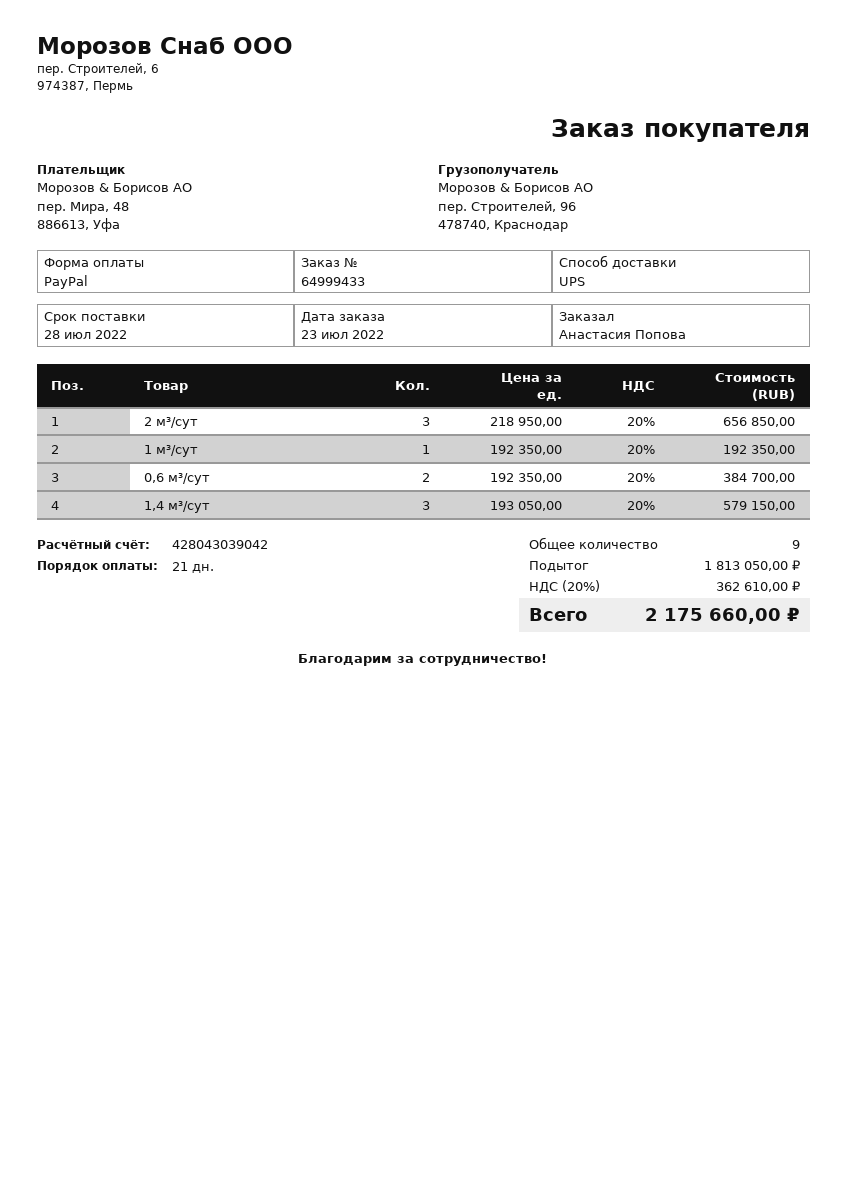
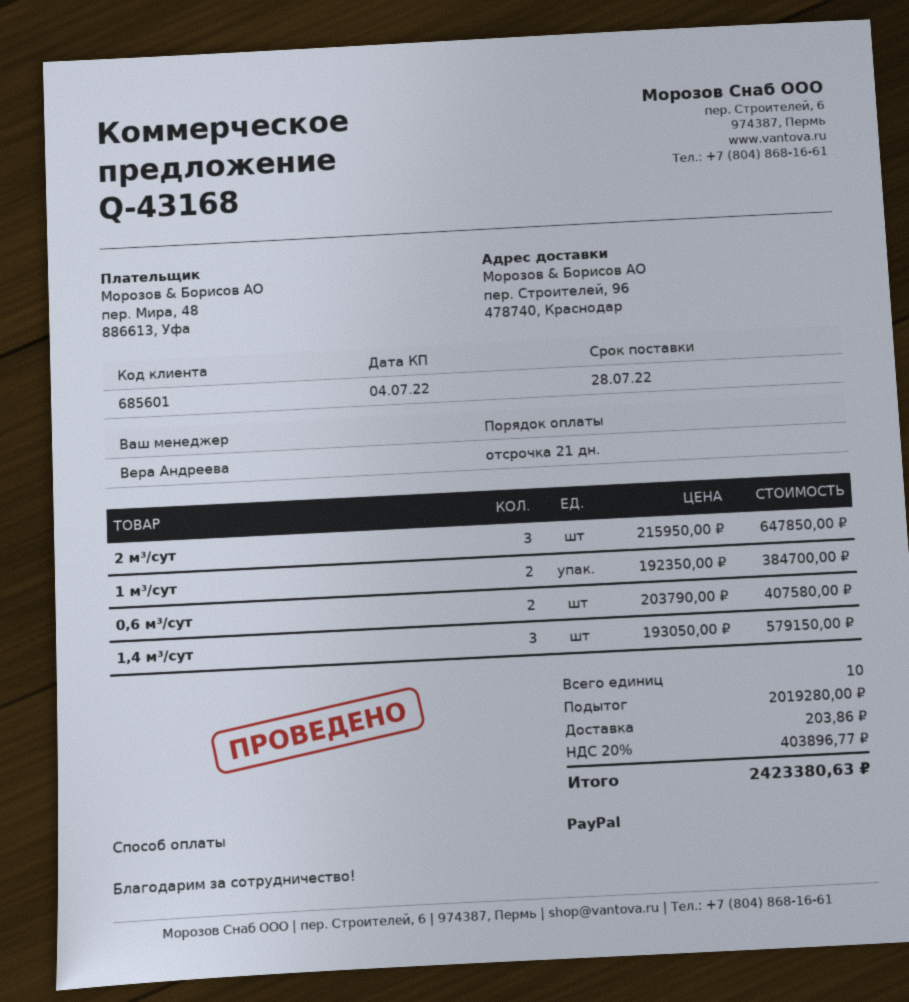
2 м³/сут: 3 x 218950.00 = 656850.00 -> 3 x 215950.00 = 647850.00
1 м³/сут: 1 x 192350.00 = 192350.00 -> 2 x 192350.00 = 384700.00
0,6 м³/сут: 2 x 192350.00 = 384700.00 -> 2 x 203790.00 = 407580.00
total quantity: 9 -> 10
subtotal: 1813050.00 -> 2019280.00
shipping: none -> 203.86
tax: 20% = 362610.00 -> 20% = 403896.77
total: 2175660.00 -> 2423380.63

